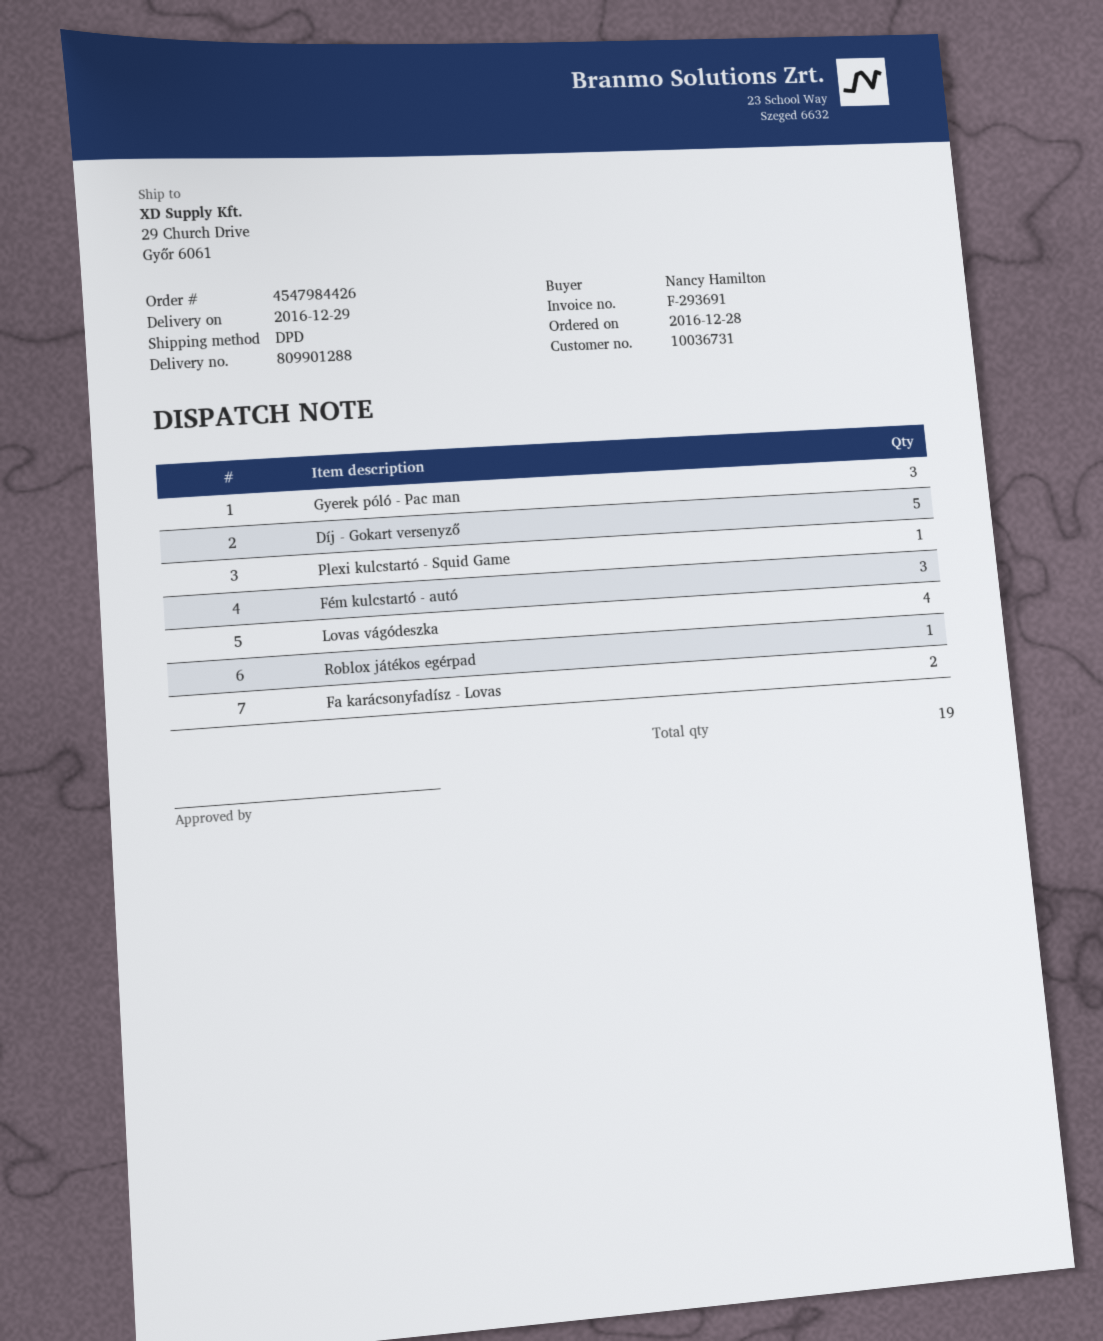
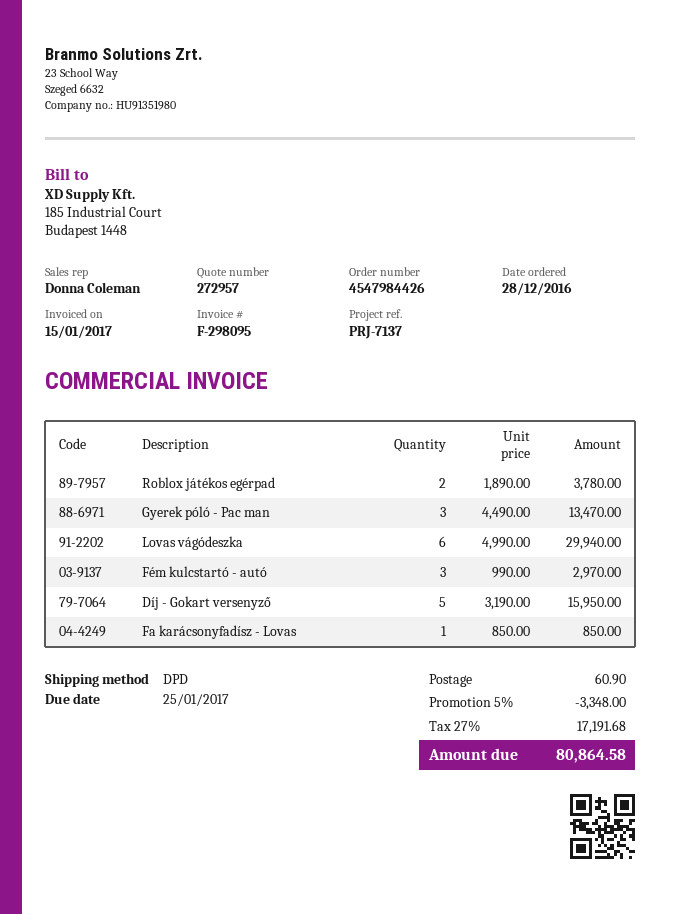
invoice number: F-293691 -> F-298095
Plexi kulcstartó - Squid Game: 1 -> none
Lovas vágódeszka: 4 -> 6
Roblox játékos egérpad: 1 -> 2
Fa karácsonyfadísz - Lovas: 2 -> 1

